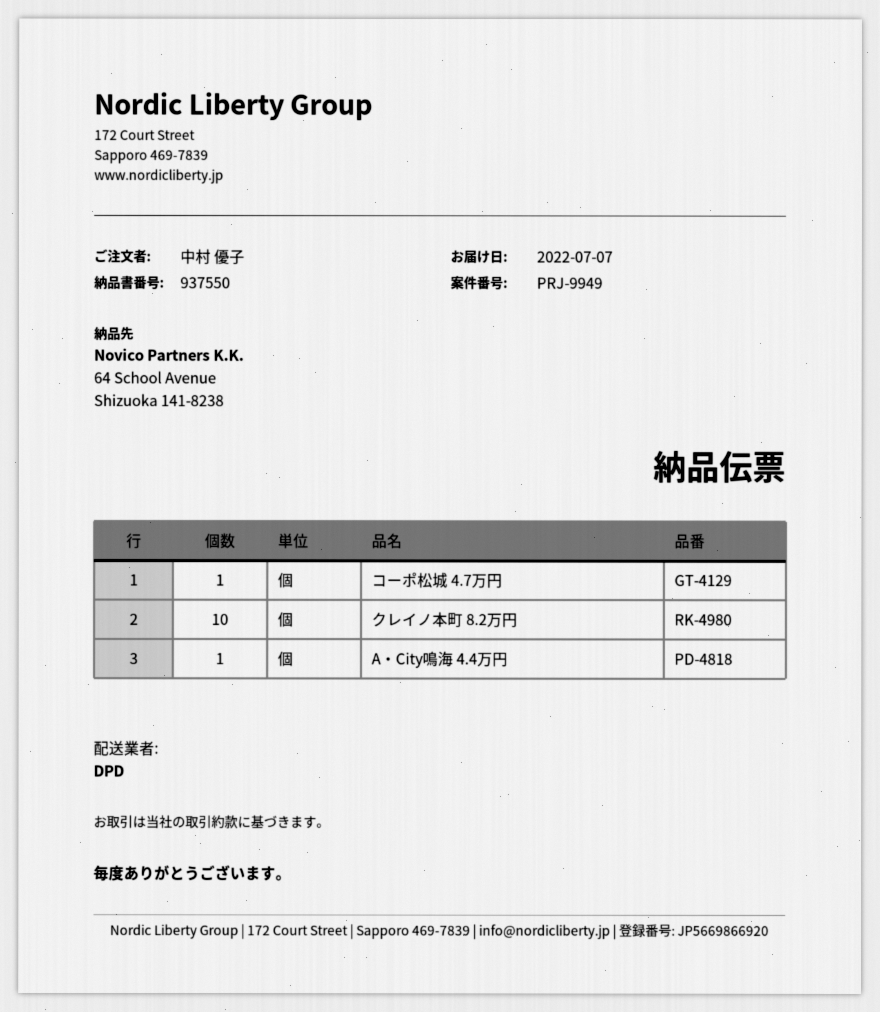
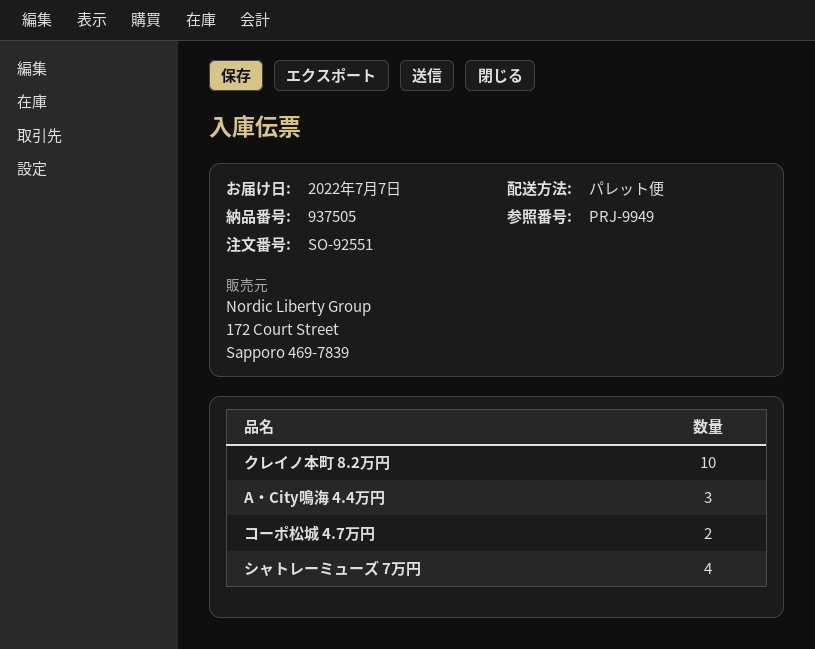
delivery note number: 937550 -> 937505
shipping method: DPD -> pallet freight
コーポ松城 4.7万円: 1 -> 2
A・City鳴海 4.4万円: 1 -> 3
シャトレーミューズ 7万円: none -> 4

